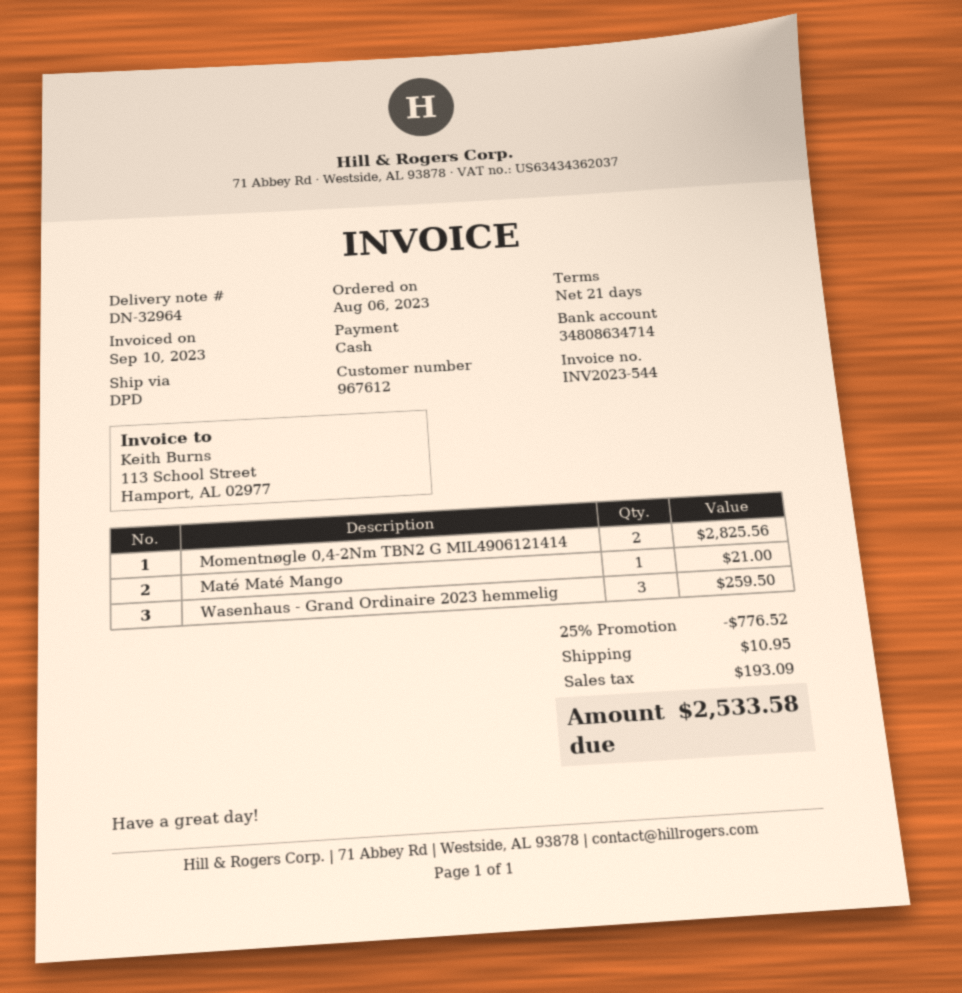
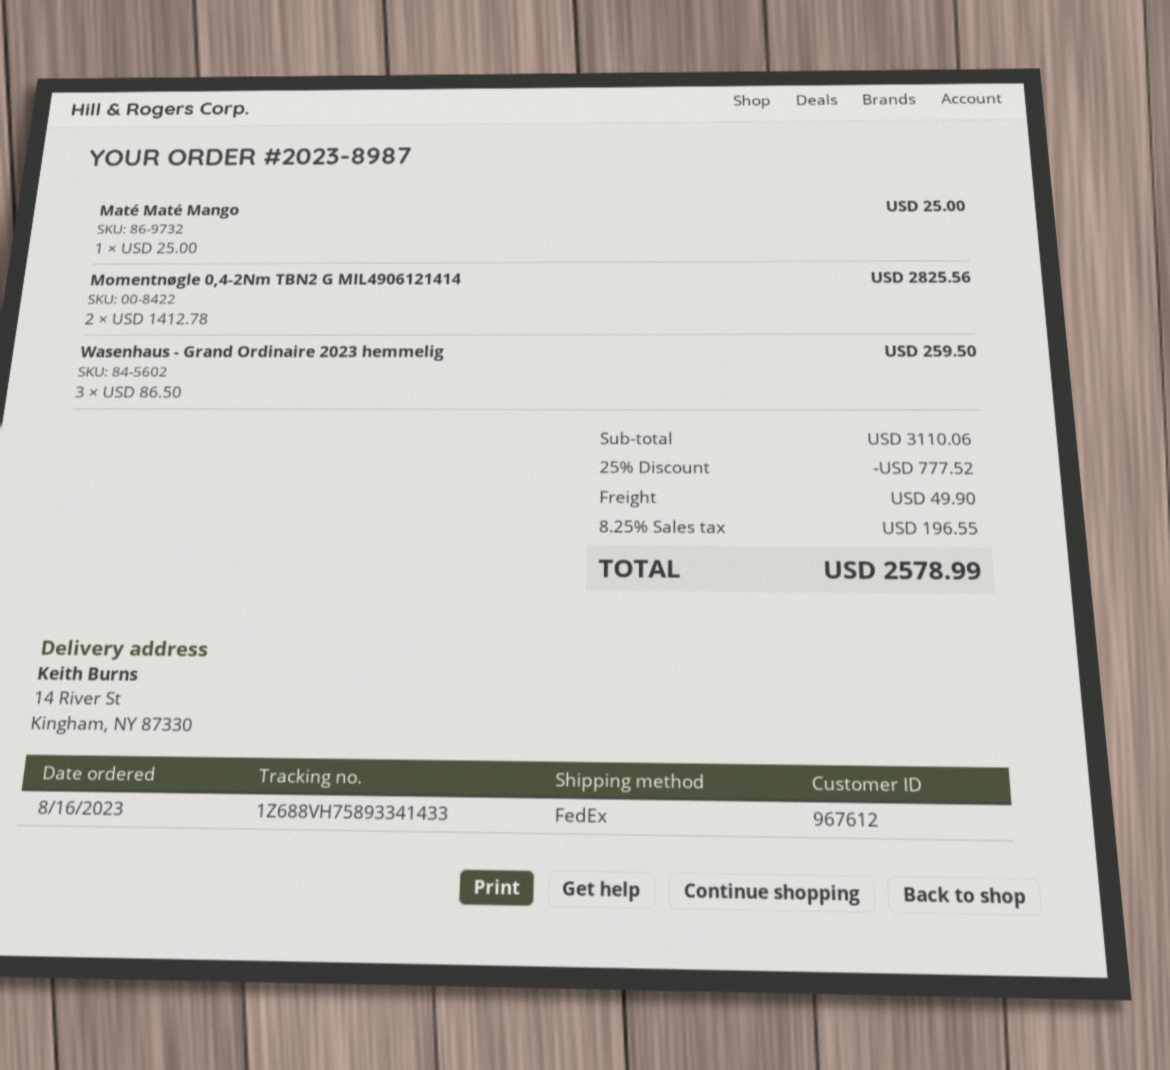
order date: 2023-08-06 -> 2023-08-16
shipping method: DPD -> FedEx
Maté Maté Mango: 1 for 21.00 -> 1 for 25.00
discount: 25% = 776.52 -> 25% = 777.52
shipping: 10.95 -> 49.90
tax: 193.09 -> 196.55
total: 2533.58 -> 2578.99

